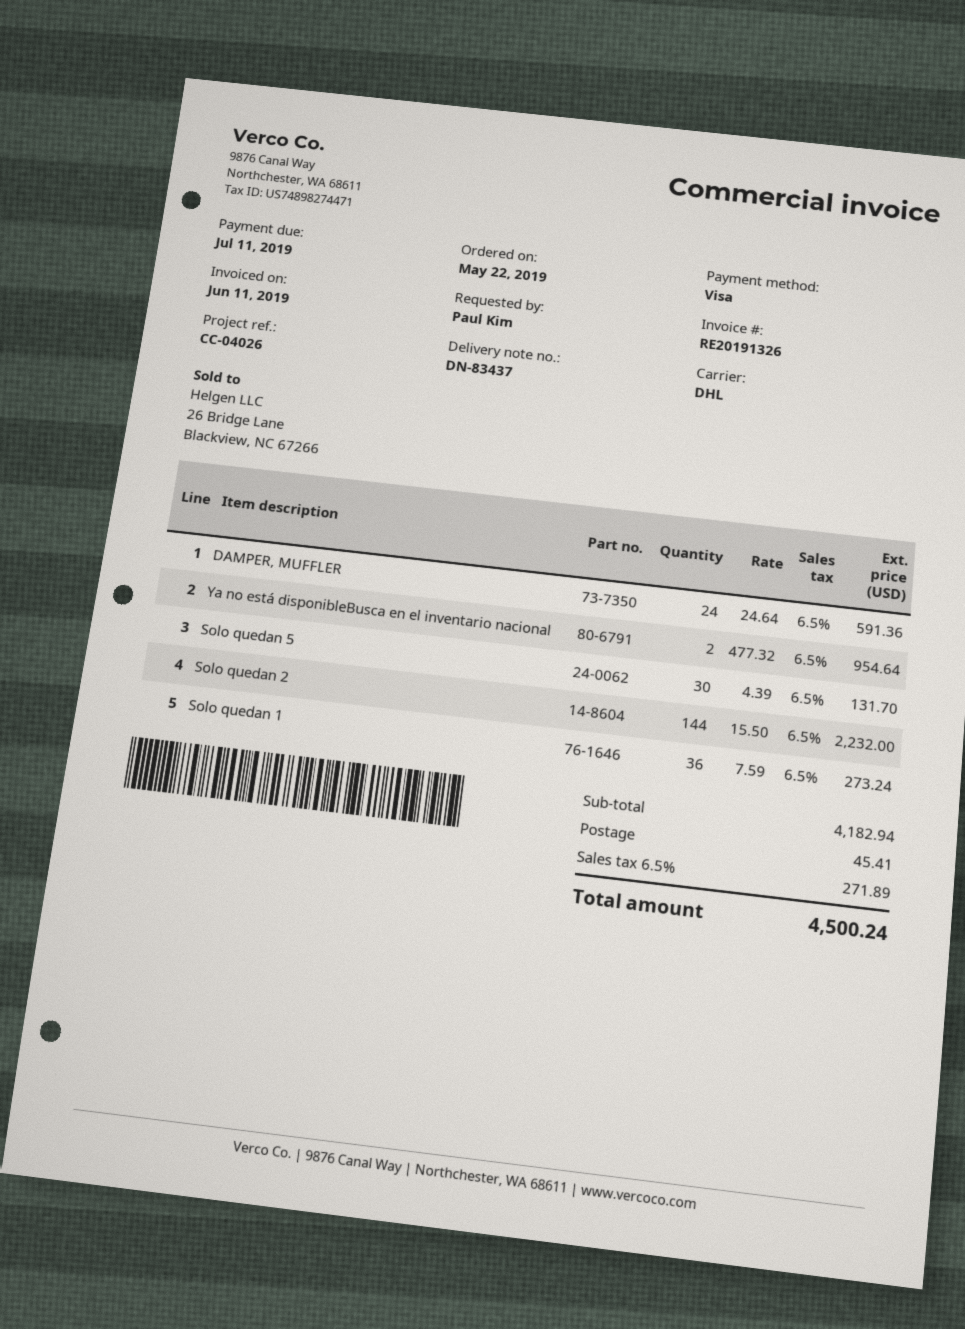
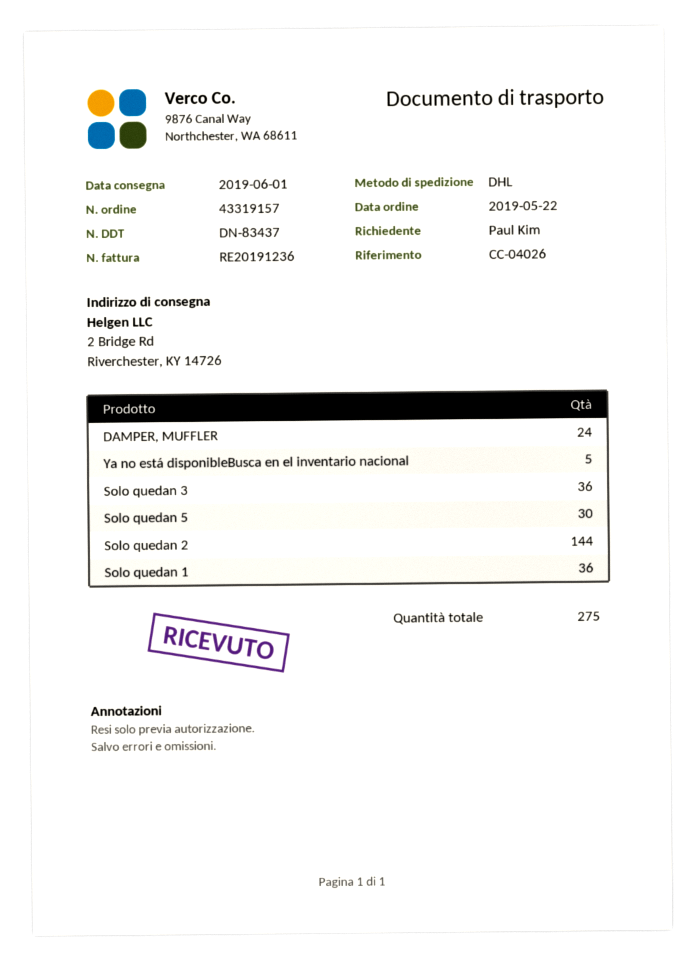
invoice number: RE20191326 -> RE20191236
Ya no está disponibleBusca en el inventario nacional: 2 -> 5
Solo quedan 3: none -> 36

